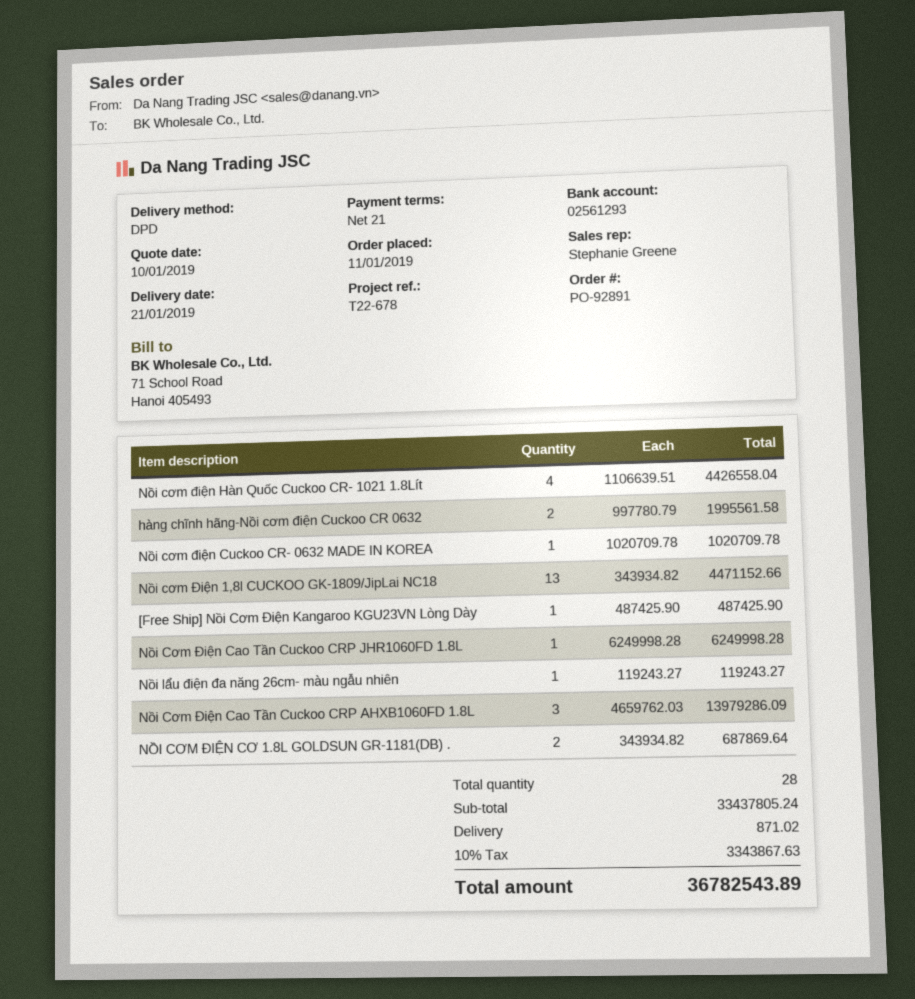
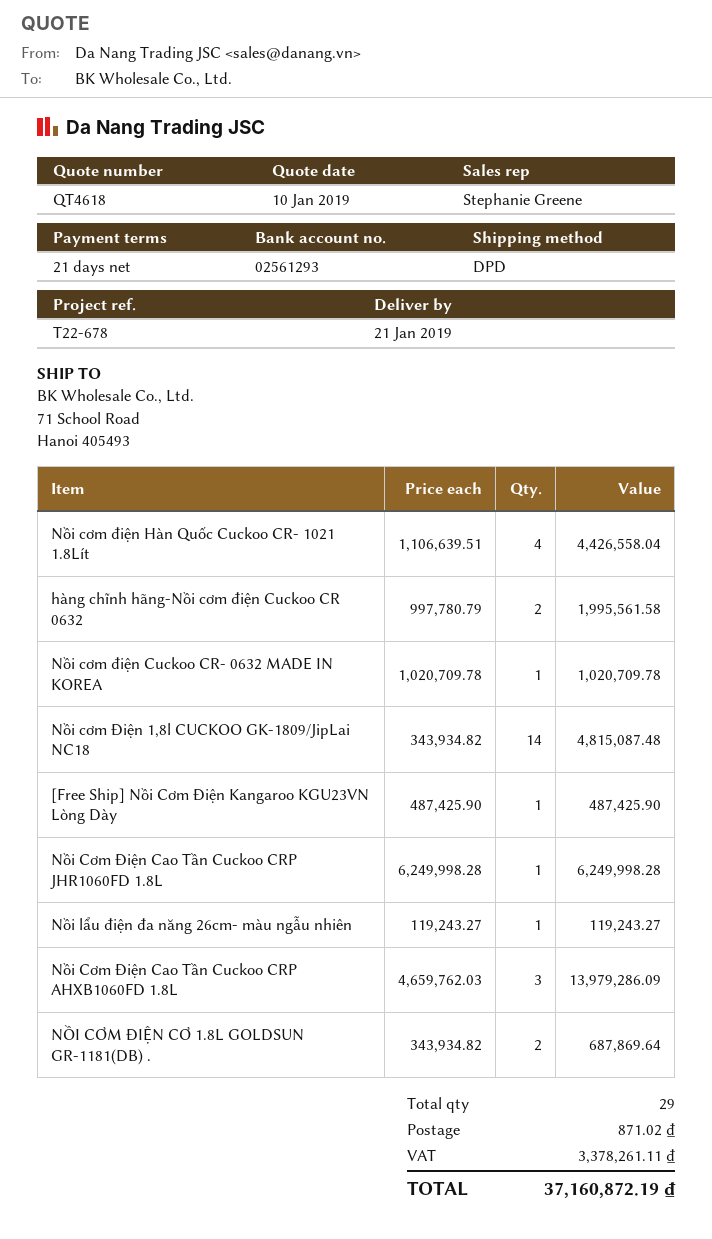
Nồi cơm Điện 1,8l CUCKOO GK-1809/JipLai NC18: 13 x 343934.82 = 4471152.66 -> 14 x 343934.82 = 4815087.48
total quantity: 28 -> 29
tax: 3343867.63 -> 3378261.11
total: 36782543.89 -> 37160872.19

